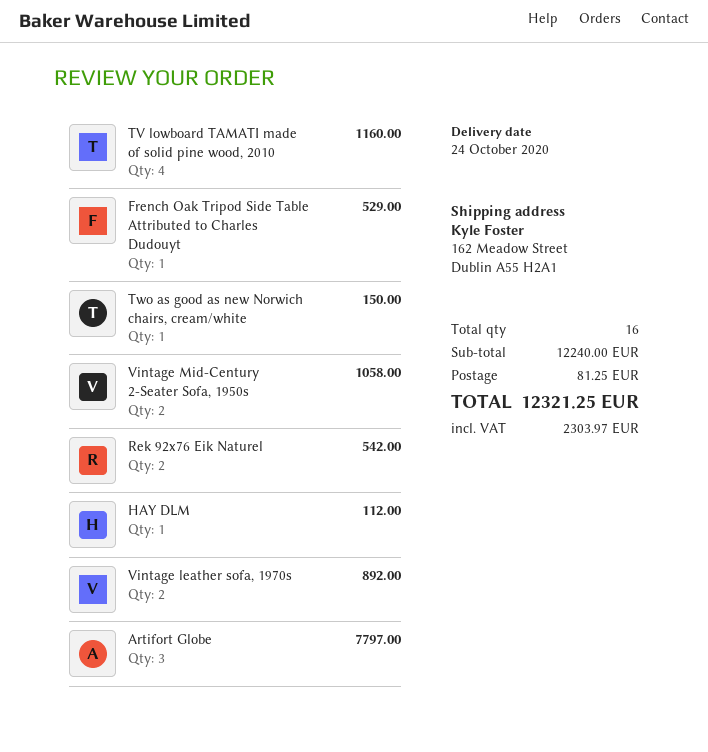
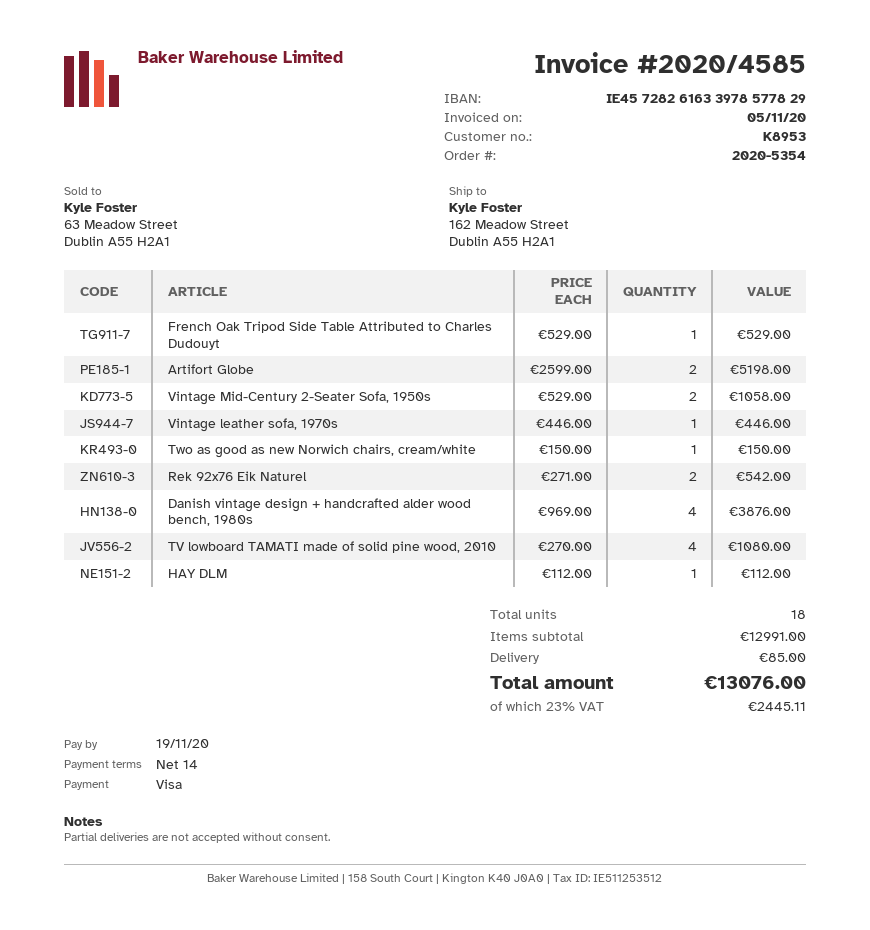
TV lowboard TAMATI made of solid pine wood, 2010: 4 for 1160.00 -> 4 for 1080.00
Vintage leather sofa, 1970s: 2 for 892.00 -> 1 for 446.00
Artifort Globe: 3 for 7797.00 -> 2 for 5198.00
Danish vintage design + handcrafted alder wood bench, 1980s: none -> 4 for 3876.00
total quantity: 16 -> 18
subtotal: 12240.00 -> 12991.00
shipping: 81.25 -> 85.00
tax: 2303.97 -> 2445.11
total: 12321.25 -> 13076.00

